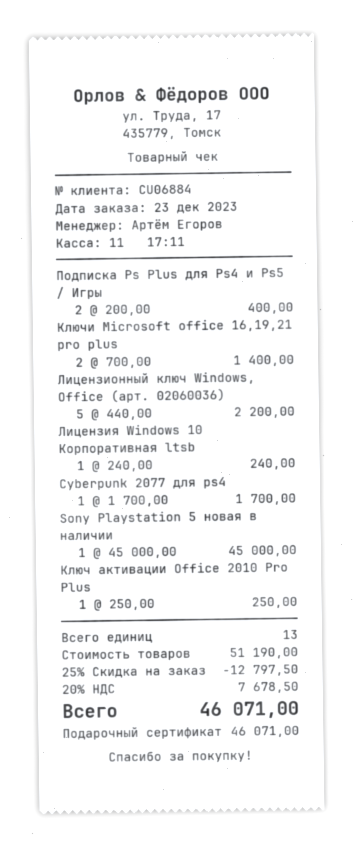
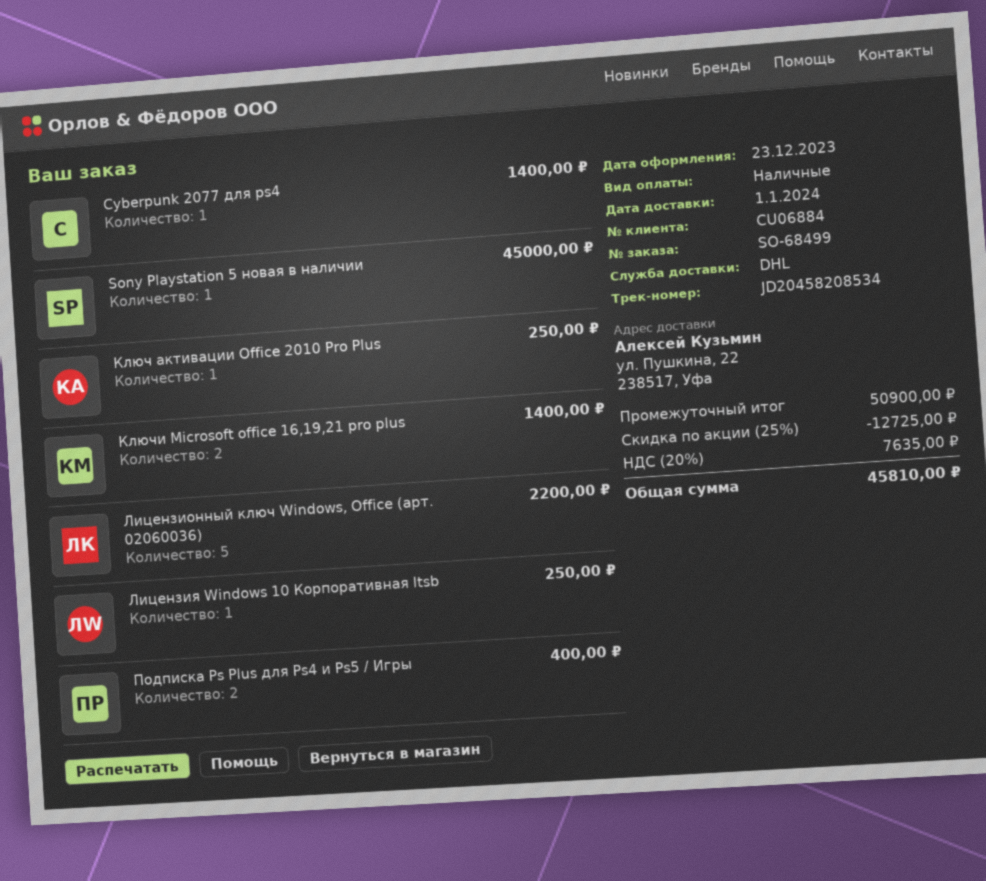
payment method: gift card -> cash
Лицензия Windows 10 Корпоративная ltsb: 1 for 240.00 -> 1 for 250.00
Cyberpunk 2077 для ps4: 1 for 1700.00 -> 1 for 1400.00
subtotal: 51190.00 -> 50900.00
discount: 25% = 12797.50 -> 25% = 12725.00
tax: 20% = 7678.50 -> 20% = 7635.00
total: 46071.00 -> 45810.00

